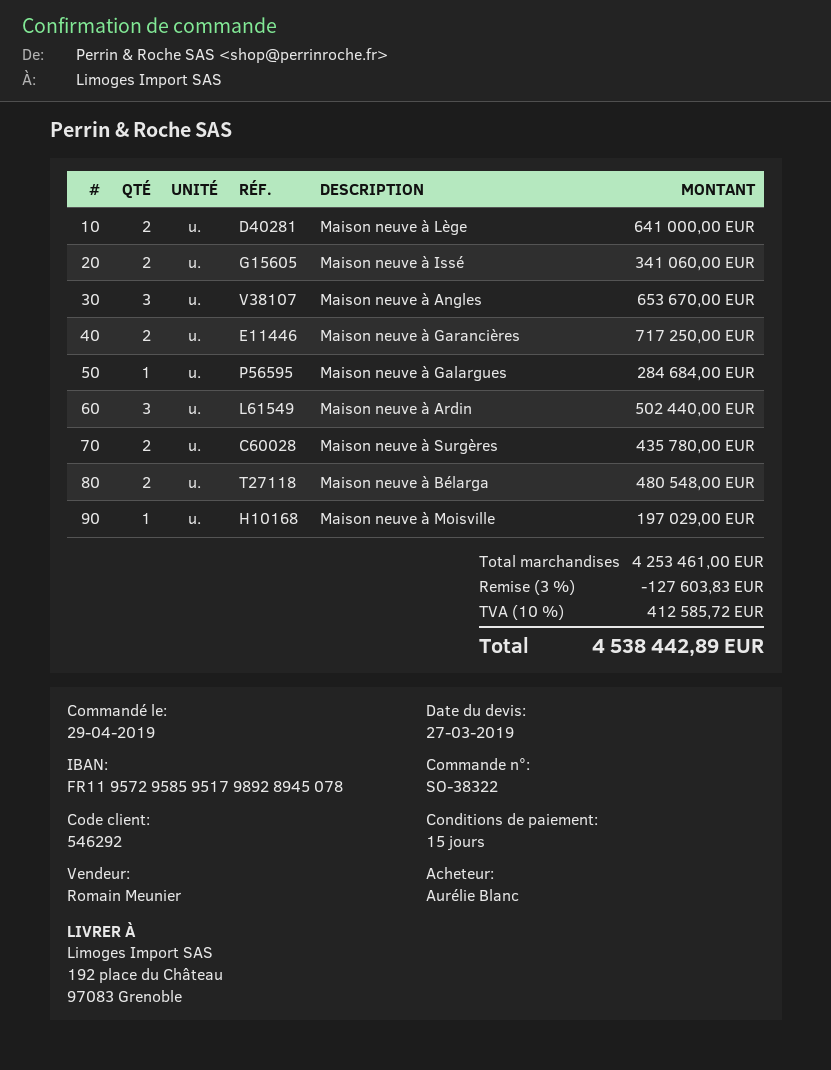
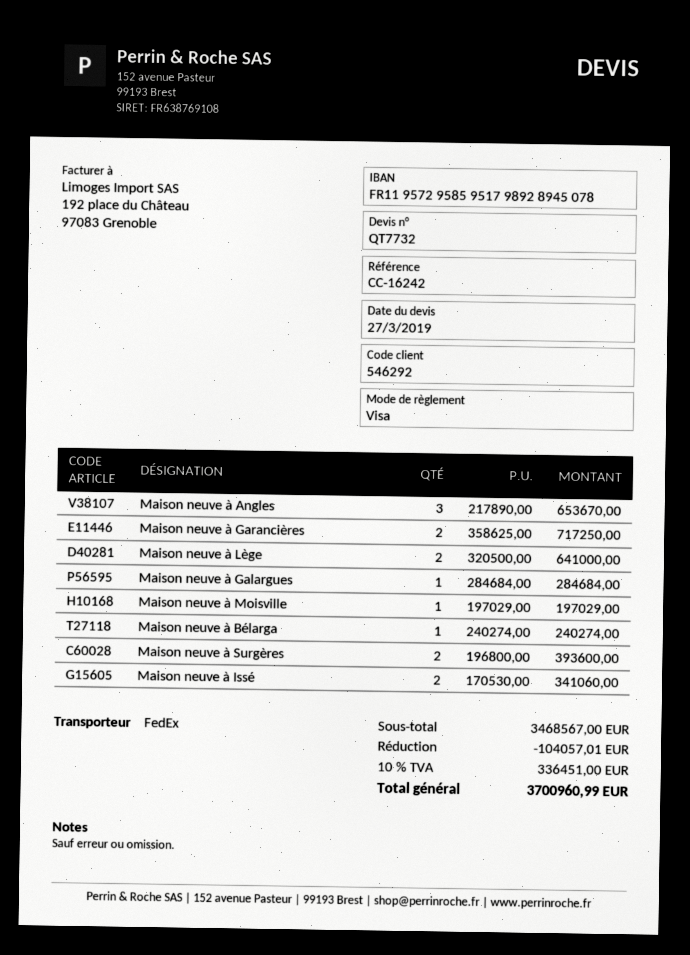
Maison neuve à Ardin: 3 for 502440.00 -> none
Maison neuve à Surgères: 2 for 435780.00 -> 2 for 393600.00
Maison neuve à Bélarga: 2 for 480548.00 -> 1 for 240274.00
subtotal: 4253461.00 -> 3468567.00
discount: 127603.83 -> 104057.01
tax: 10% = 412585.72 -> 10% = 336451.00
total: 4538442.89 -> 3700960.99

